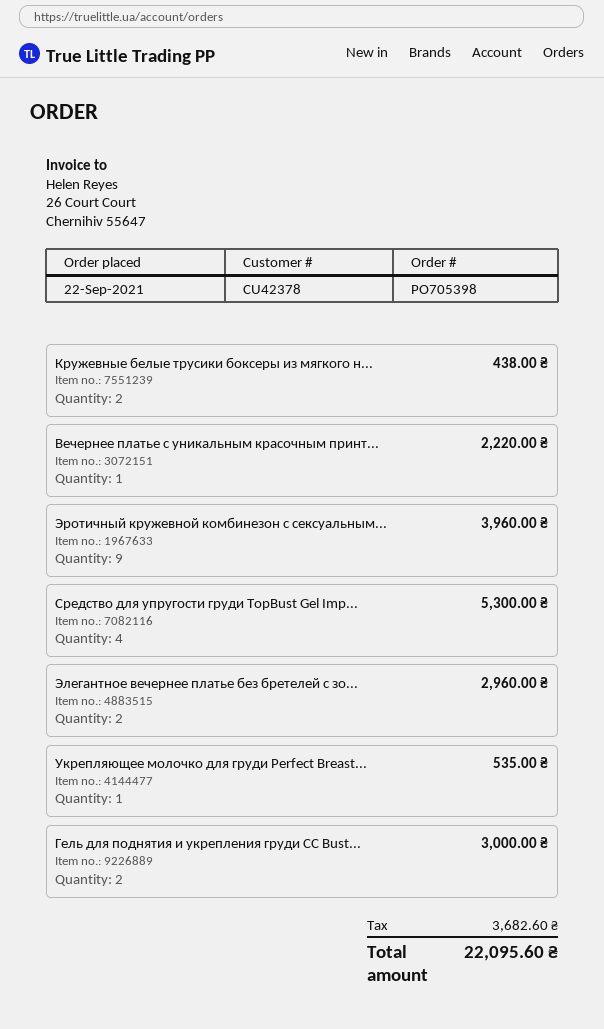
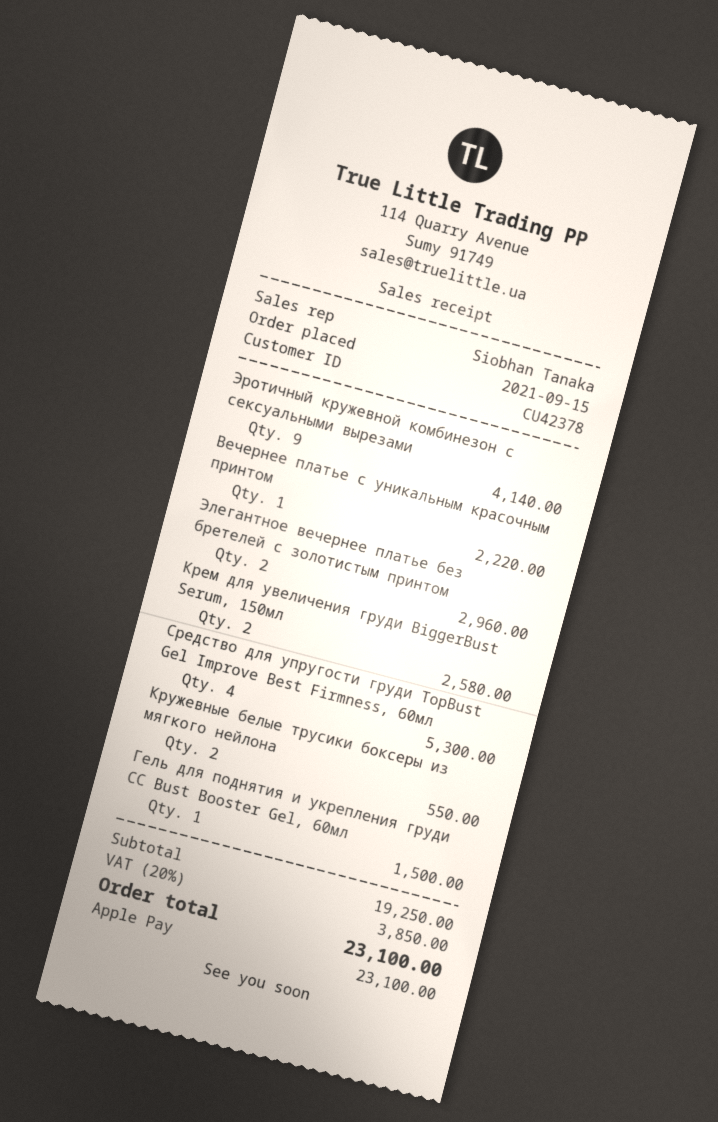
order date: 2021-09-22 -> 2021-09-15
Кружевные белые трусики боксеры из мягкого н...: 2 for 438.00 -> 2 for 550.00
Эротичный кружевной комбинезон с сексуальным...: 9 for 3960.00 -> 9 for 4140.00
Укрепляющее молочко для груди Perfect Breast...: 1 for 535.00 -> none
Гель для поднятия и укрепления груди CC Bust...: 2 for 3000.00 -> 1 for 1500.00
Крем для увеличения груди BiggerBust Serum, 150мл: none -> 2 for 2580.00
tax: 3682.60 -> 3850.00
total: 22095.60 -> 23100.00

